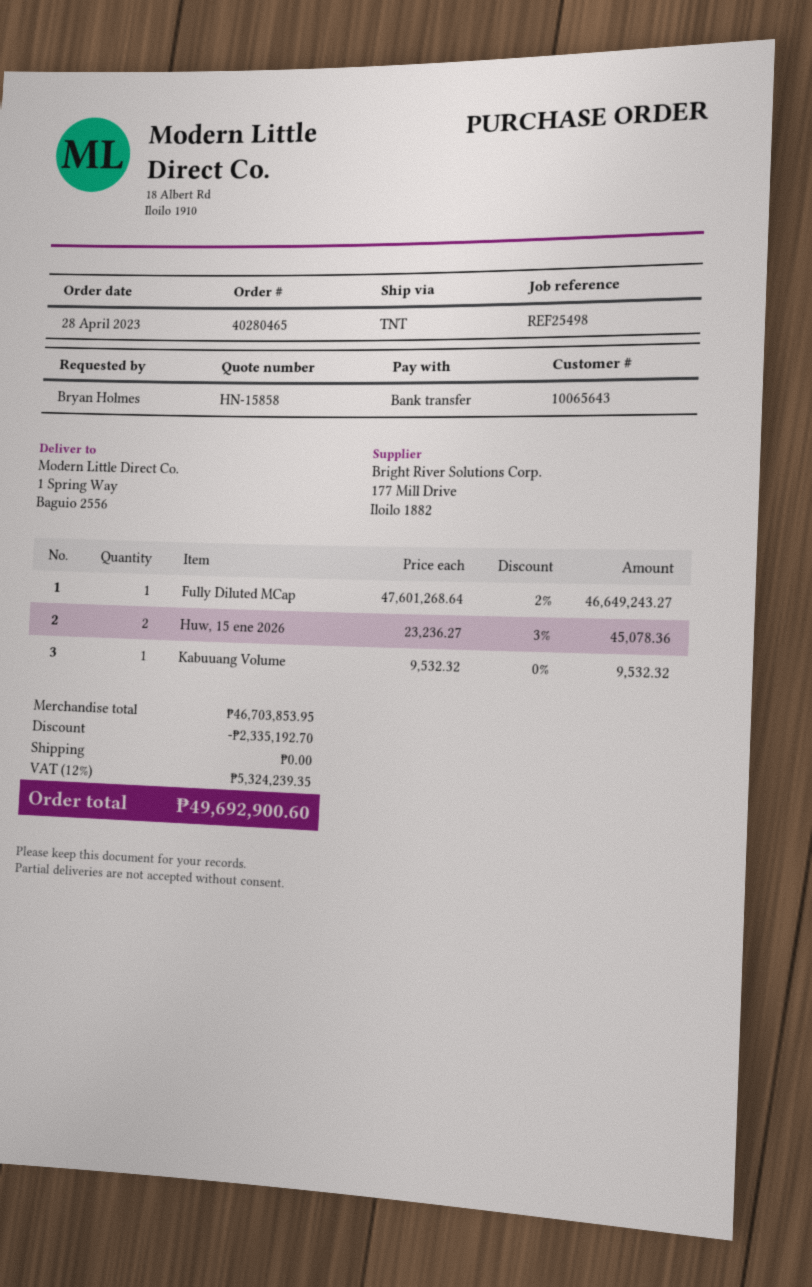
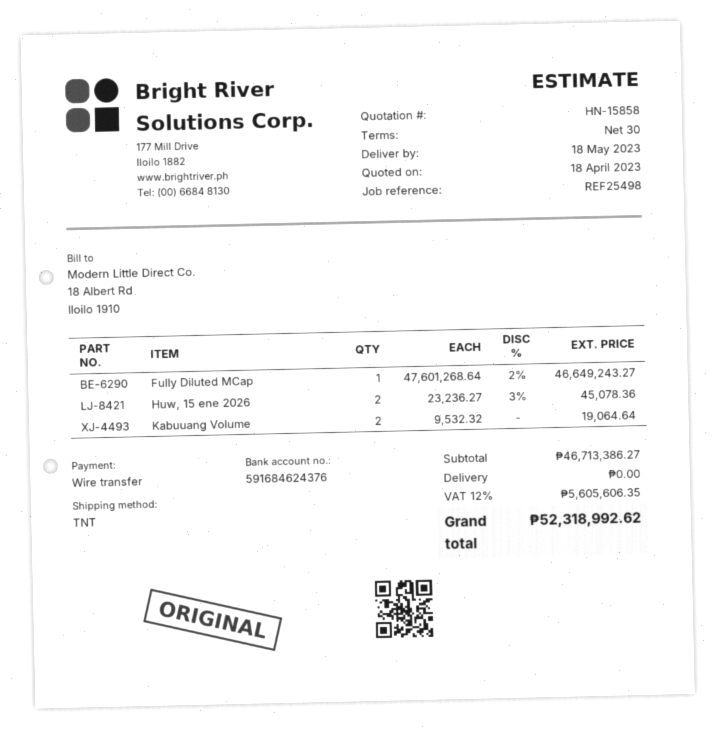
Kabuuang Volume: 1 x 9532.32 = 9532.32 -> 2 x 9532.32 = 19064.64
subtotal: 46703853.95 -> 46713386.27
discount: 2335192.70 -> none
tax: 12% = 5324239.35 -> 12% = 5605606.35
total: 49692900.60 -> 52318992.62

